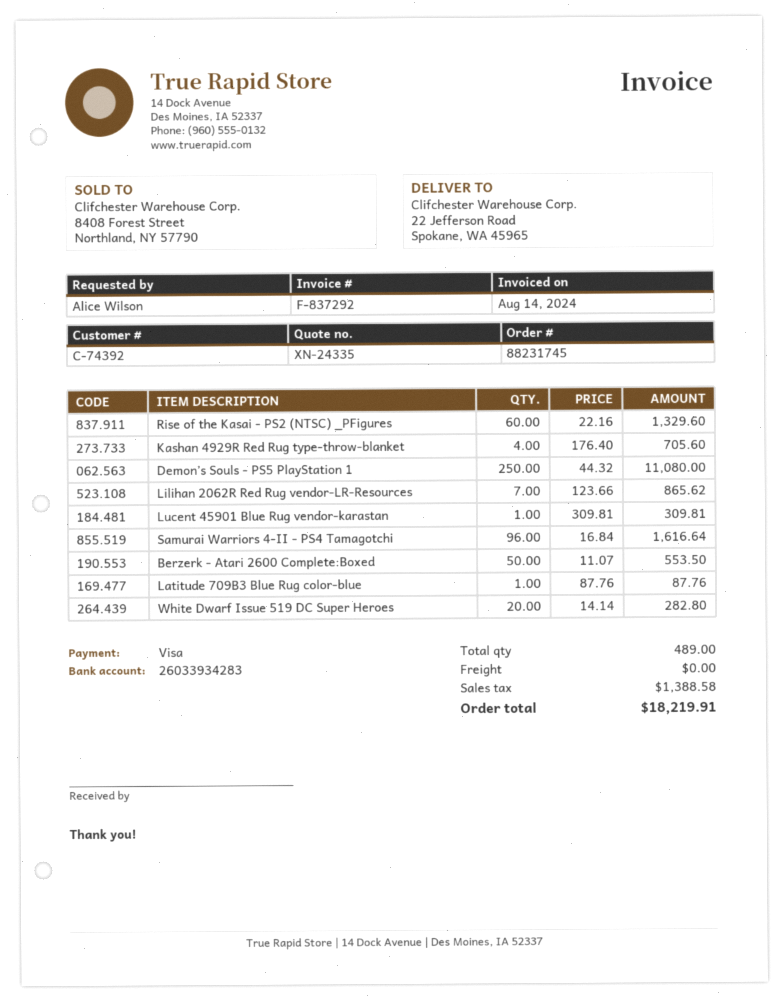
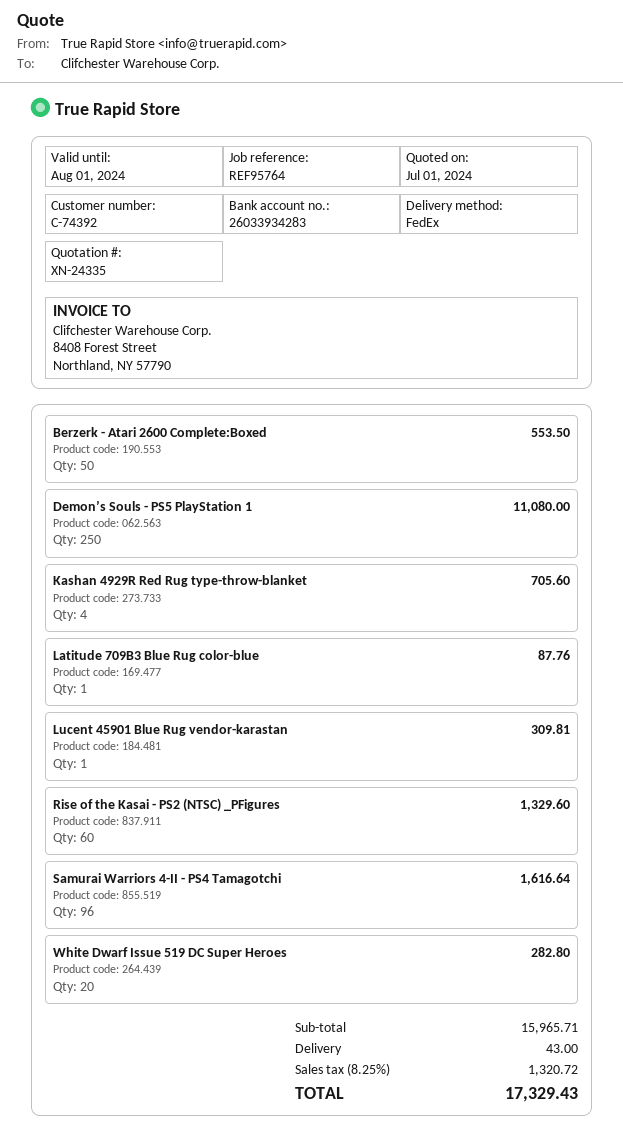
Lilihan 2062R Red Rug vendor-LR-Resources: 7 for 865.62 -> none
shipping: 0.00 -> 43.00
tax: 1388.58 -> 1320.72
total: 18219.91 -> 17329.43

